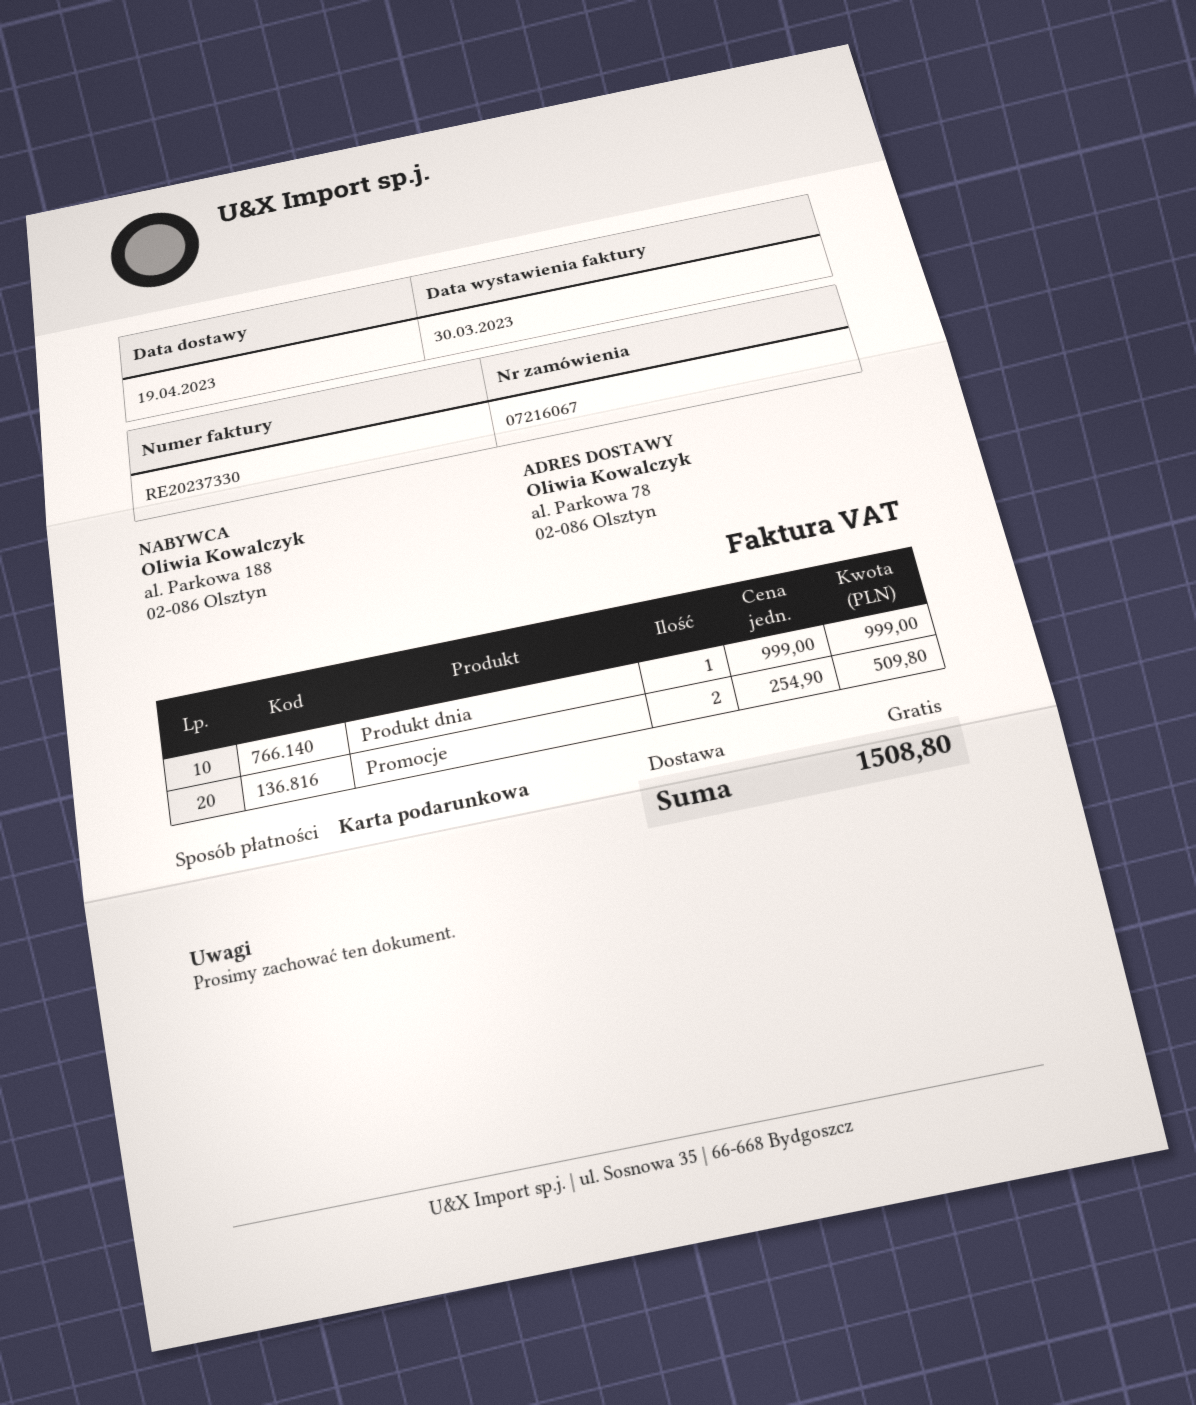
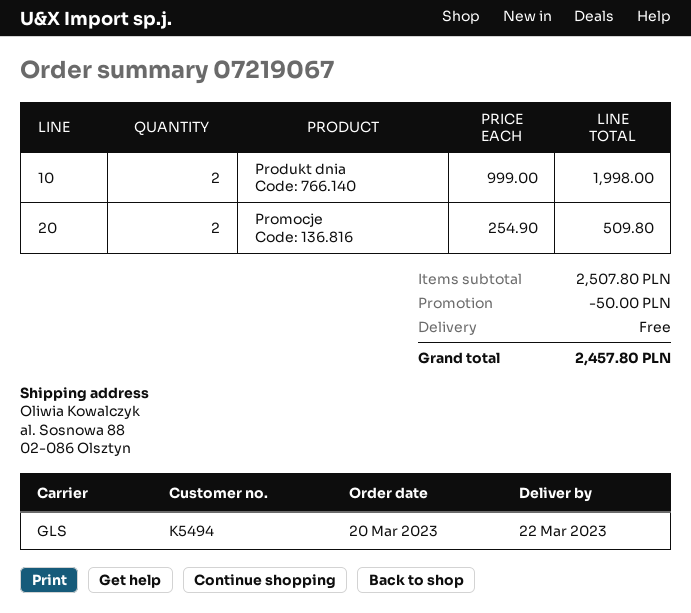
order number: 07216067 -> 07219067
delivery date: 2023-04-19 -> 2023-03-22
ship to: al. Parkowa 78, 02-086 Olsztyn -> al. Sosnowa 88, 02-086 Olsztyn
Produkt dnia: 1 x 999.00 = 999.00 -> 2 x 999.00 = 1998.00
discount: none -> 50.00
total: 1508.80 -> 2457.80

